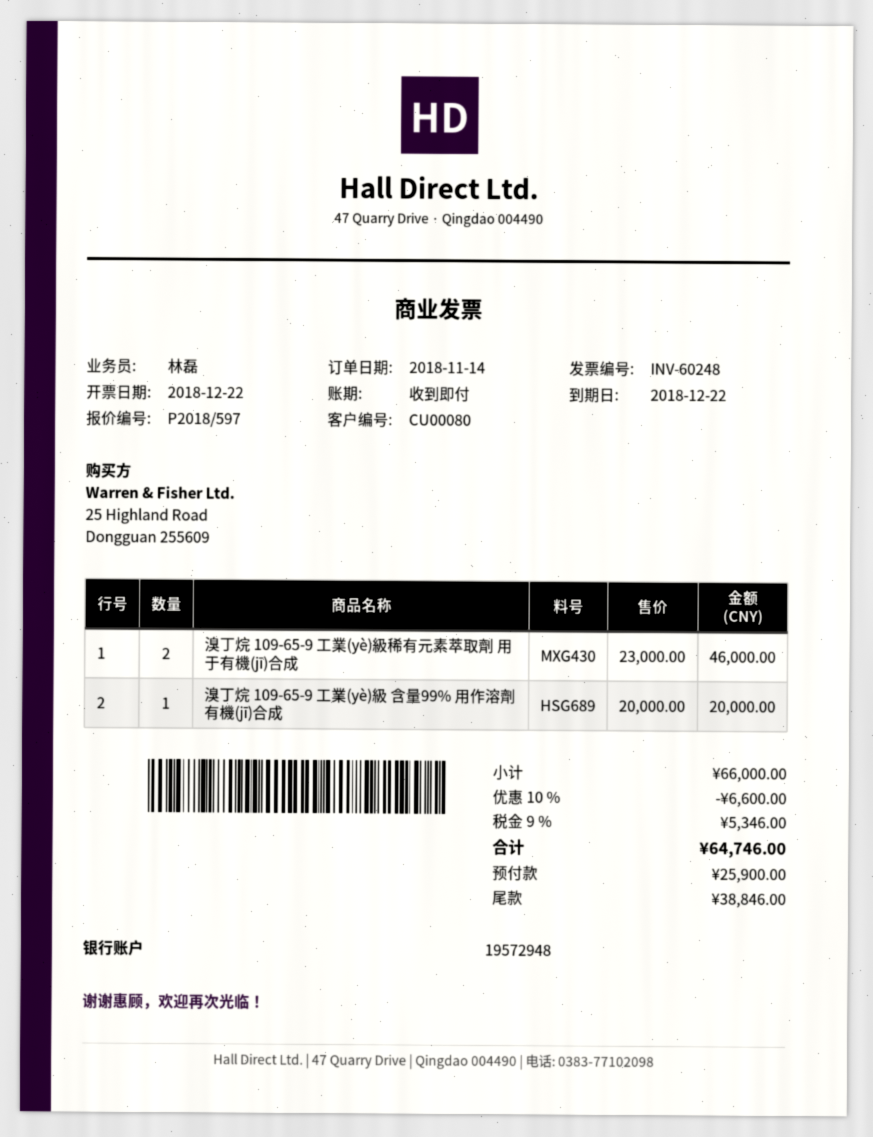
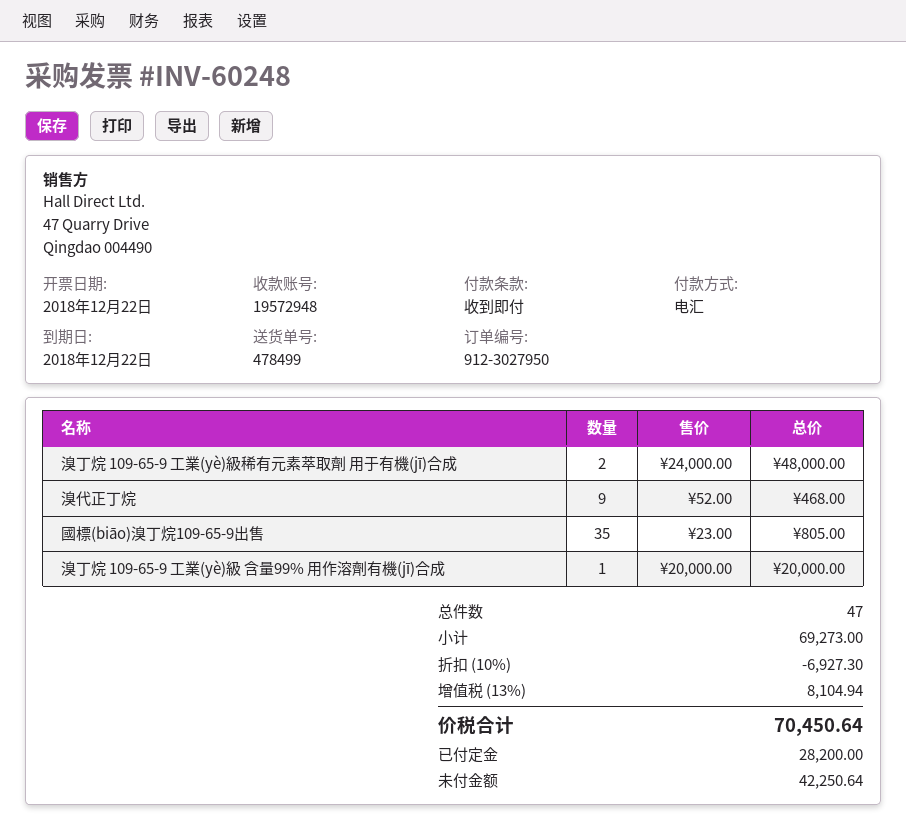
溴丁烷 109-65-9 工業(yè)級稀有元素萃取劑 用于有機(jī)合成: 2 x 23000.00 = 46000.00 -> 2 x 24000.00 = 48000.00
溴代正丁烷: none -> 9 x 52.00 = 468.00
國標(biāo)溴丁烷109-65-9出售: none -> 35 x 23.00 = 805.00
subtotal: 66000.00 -> 69273.00
discount: 10% = 6600.00 -> 10% = 6927.30
tax: 9% = 5346.00 -> 13% = 8104.94
total: 64746.00 -> 70450.64
deposit: 25900.00 -> 28200.00
balance: 38846.00 -> 42250.64

